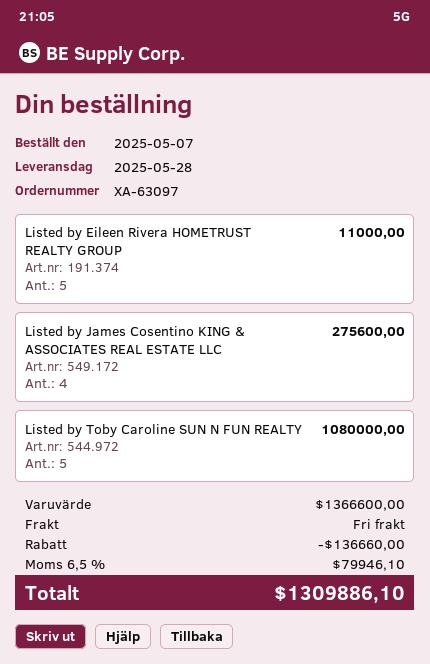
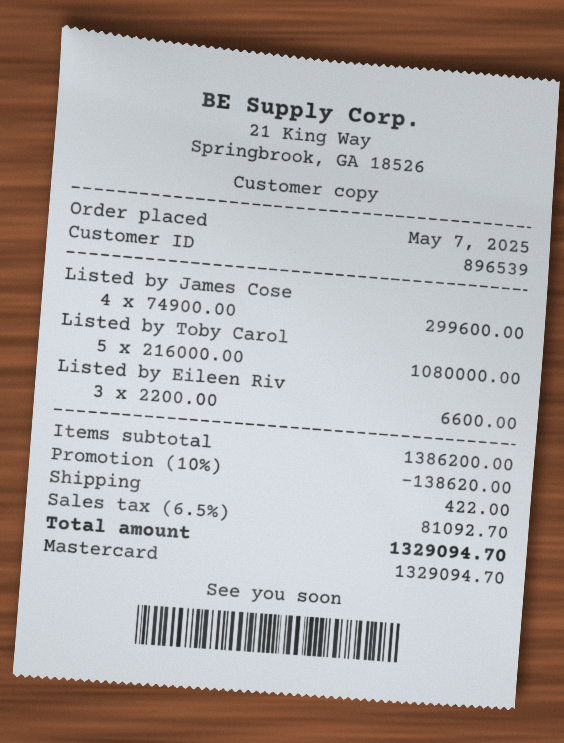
Listed by Eileen Rivera HOMETRUST REALTY GROUP: 5 for 11000.00 -> 3 for 6600.00
Listed by James Cosentino KING & ASSOCIATES REAL ESTATE LLC: 4 for 275600.00 -> 4 for 299600.00
subtotal: 1366600.00 -> 1386200.00
discount: 136660.00 -> 138620.00
shipping: 0.00 -> 422.00
tax: 6.5% = 79946.10 -> 6.5% = 81092.70
total: 1309886.10 -> 1329094.70

